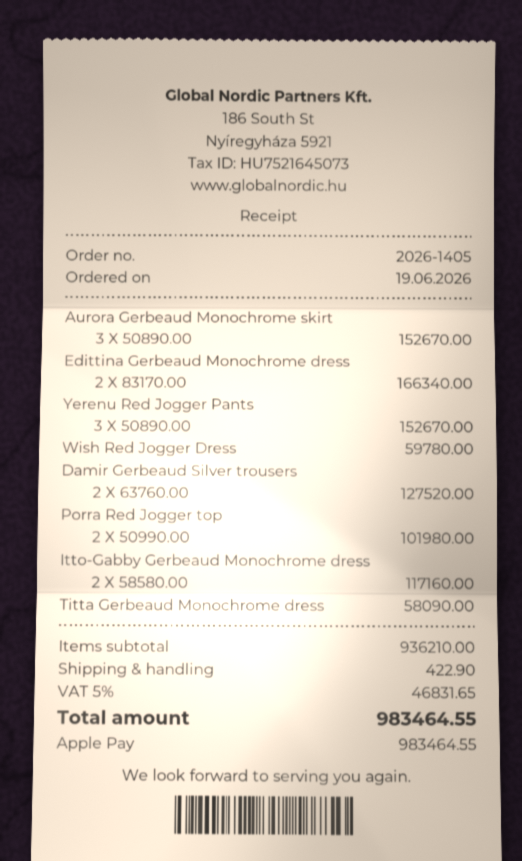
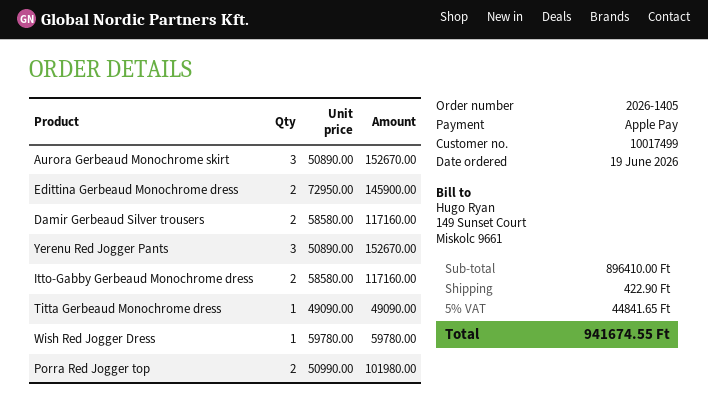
Edittina Gerbeaud Monochrome dress: 2 x 83170.00 = 166340.00 -> 2 x 72950.00 = 145900.00
Damir Gerbeaud Silver trousers: 2 x 63760.00 = 127520.00 -> 2 x 58580.00 = 117160.00
Titta Gerbeaud Monochrome dress: 1 x 58090.00 = 58090.00 -> 1 x 49090.00 = 49090.00
subtotal: 936210.00 -> 896410.00
tax: 5% = 46831.65 -> 5% = 44841.65
total: 983464.55 -> 941674.55

